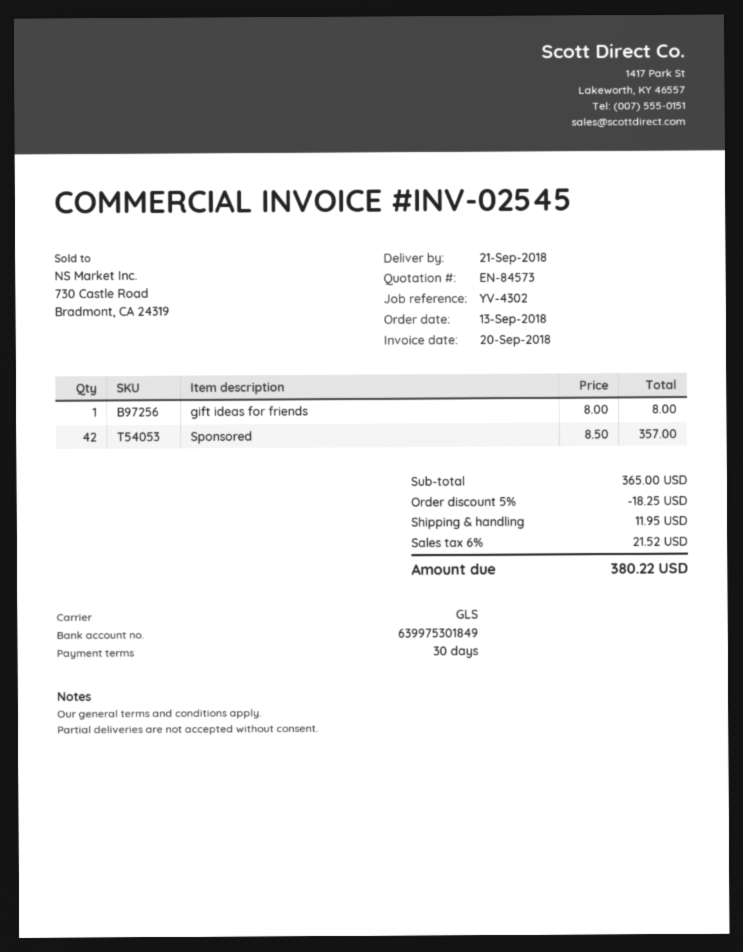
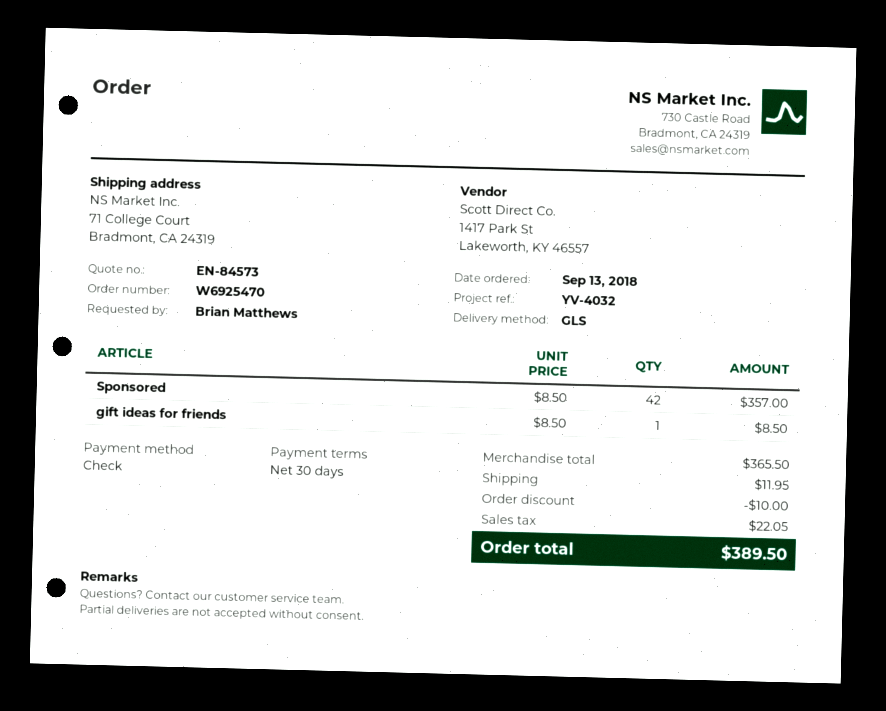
reference: YV-4302 -> YV-4032
gift ideas for friends: 1 x 8.00 = 8.00 -> 1 x 8.50 = 8.50
subtotal: 365.00 -> 365.50
discount: 18.25 -> 10.00
tax: 21.52 -> 22.05
total: 380.22 -> 389.50

